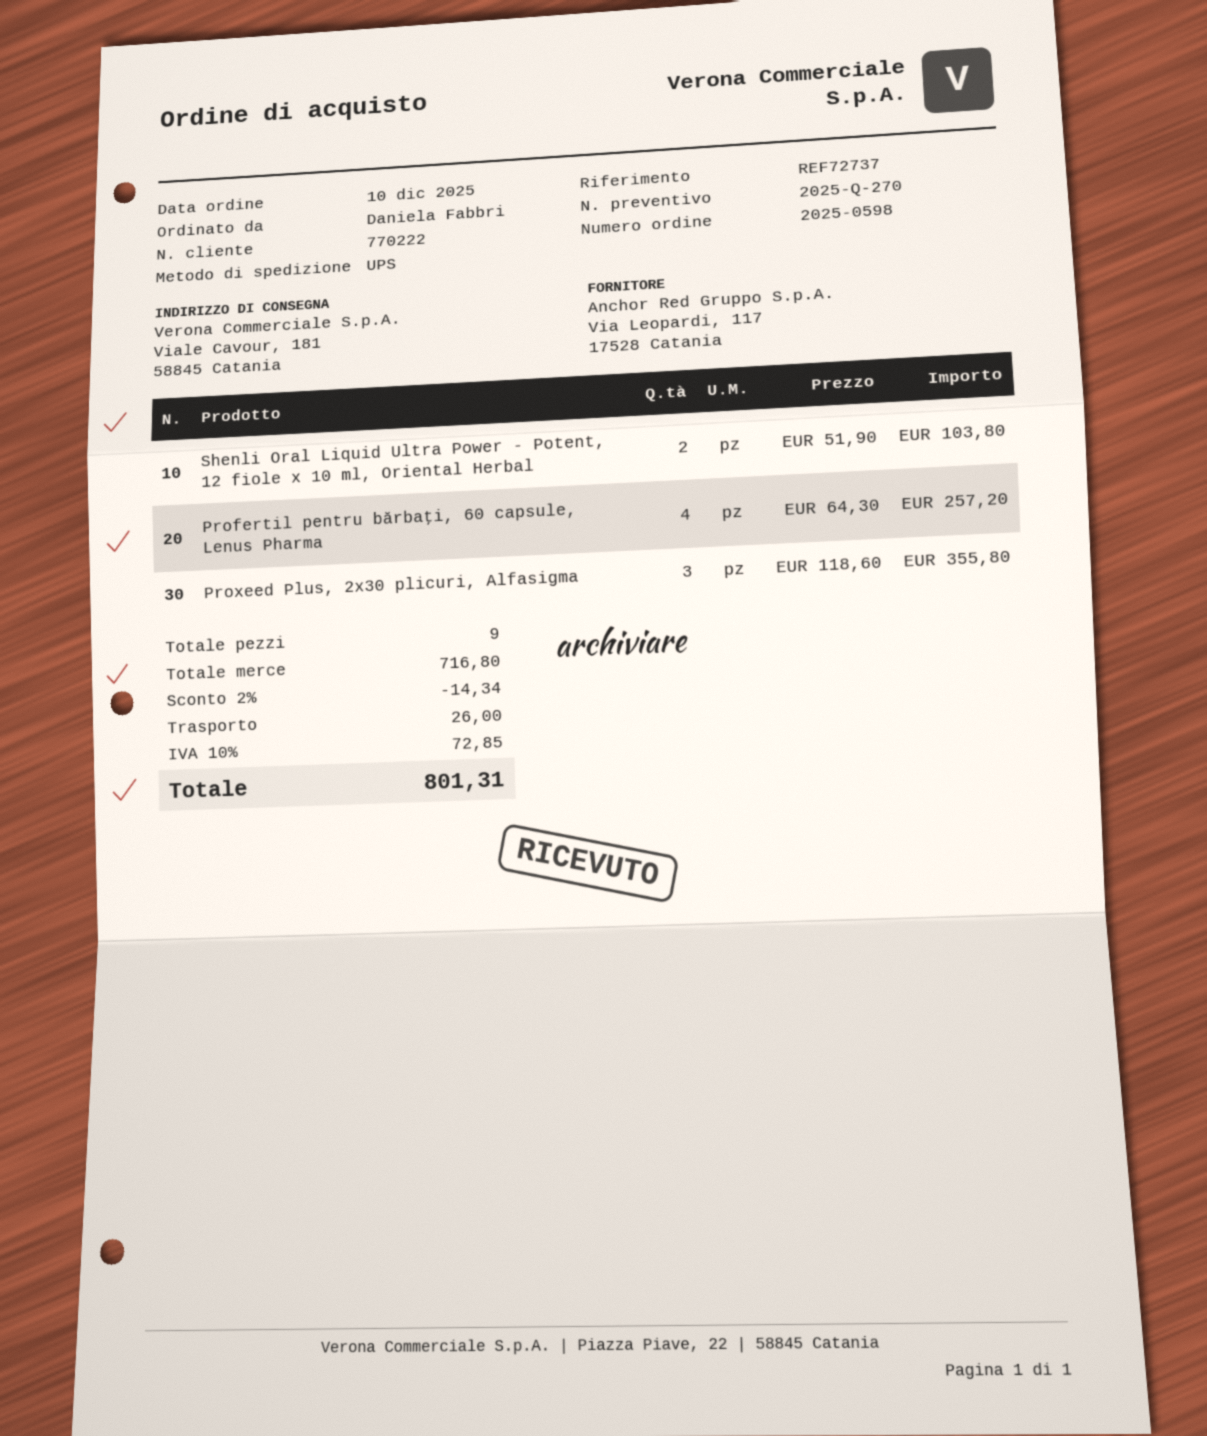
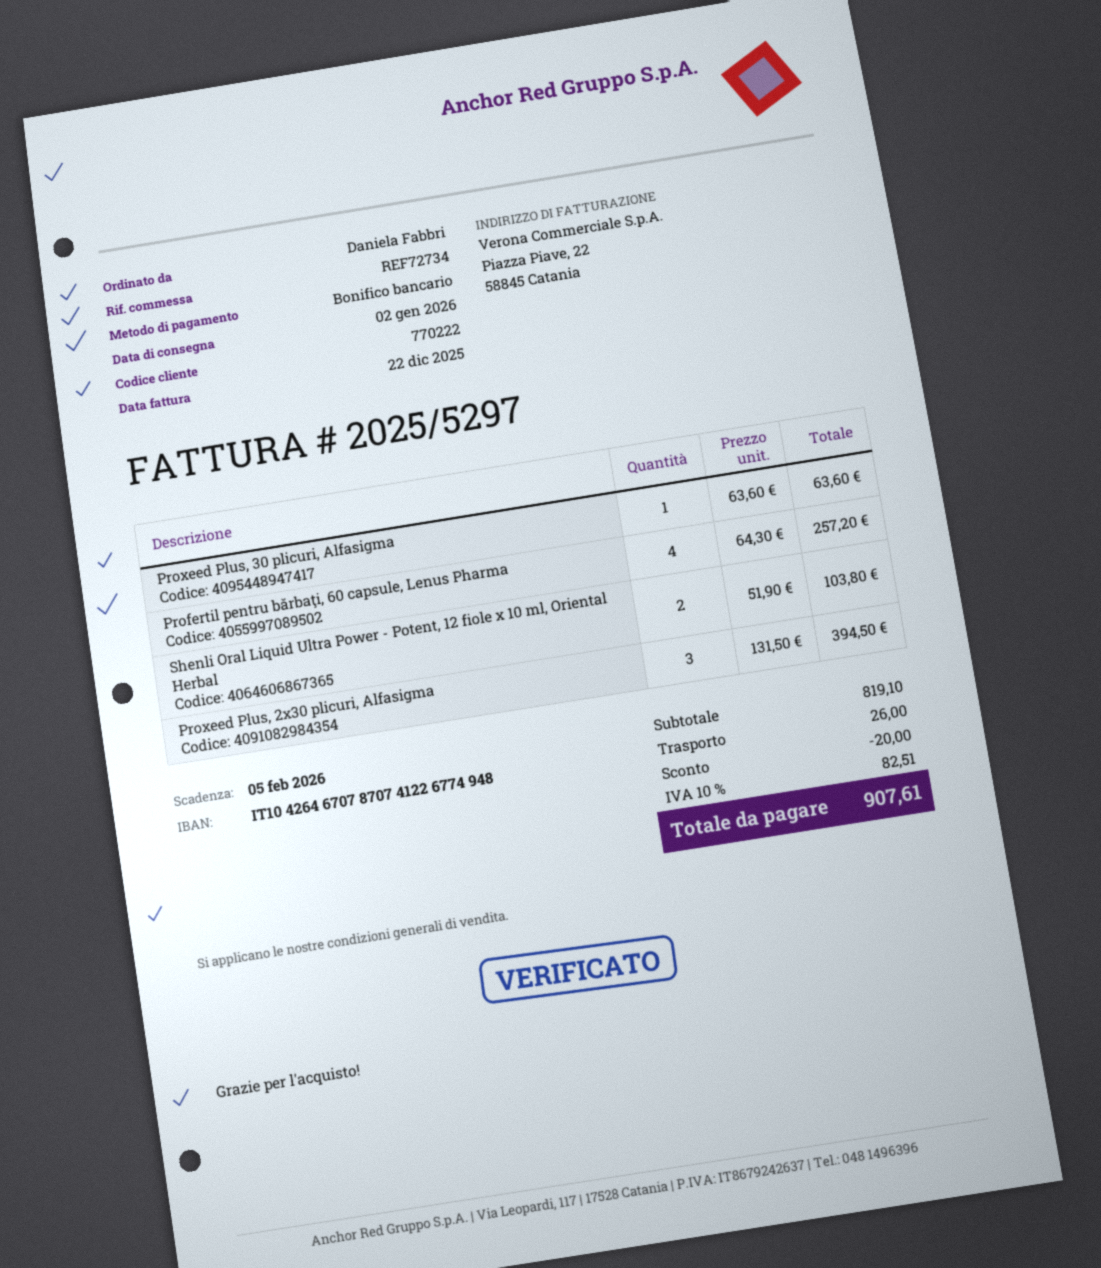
reference: REF72737 -> REF72734
Proxeed Plus, 2x30 plicuri, Alfasigma: 3 x 118.60 = 355.80 -> 3 x 131.50 = 394.50
Proxeed Plus, 30 plicuri, Alfasigma: none -> 1 x 63.60 = 63.60
subtotal: 716.80 -> 819.10
discount: 14.34 -> 20.00
tax: 10% = 72.85 -> 10% = 82.51
total: 801.31 -> 907.61

